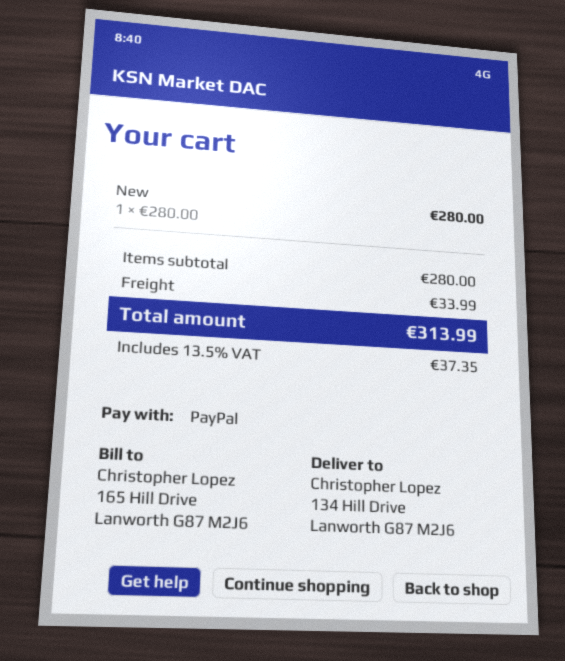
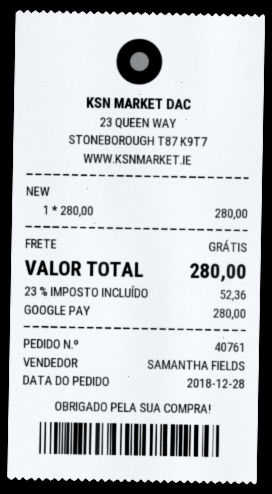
payment method: PayPal -> Google Pay
shipping: 33.99 -> 0.00
tax: 13.5% = 37.35 -> 23% = 52.36
total: 313.99 -> 280.00

